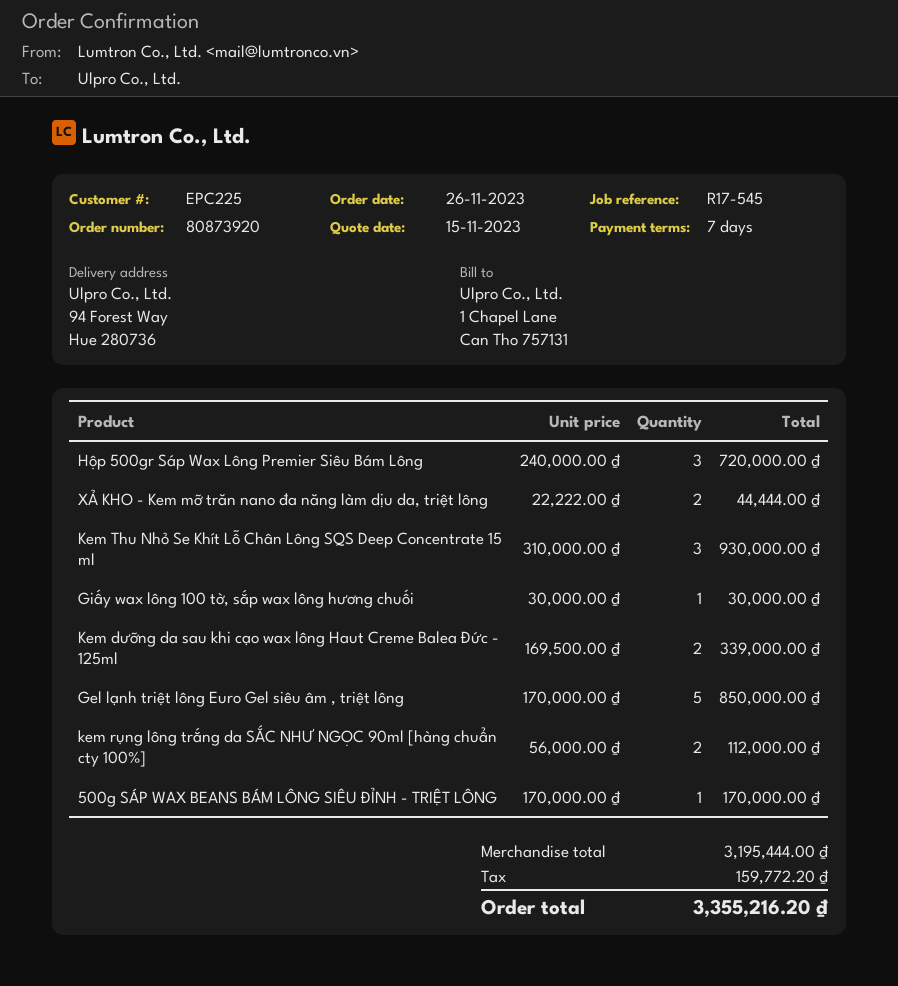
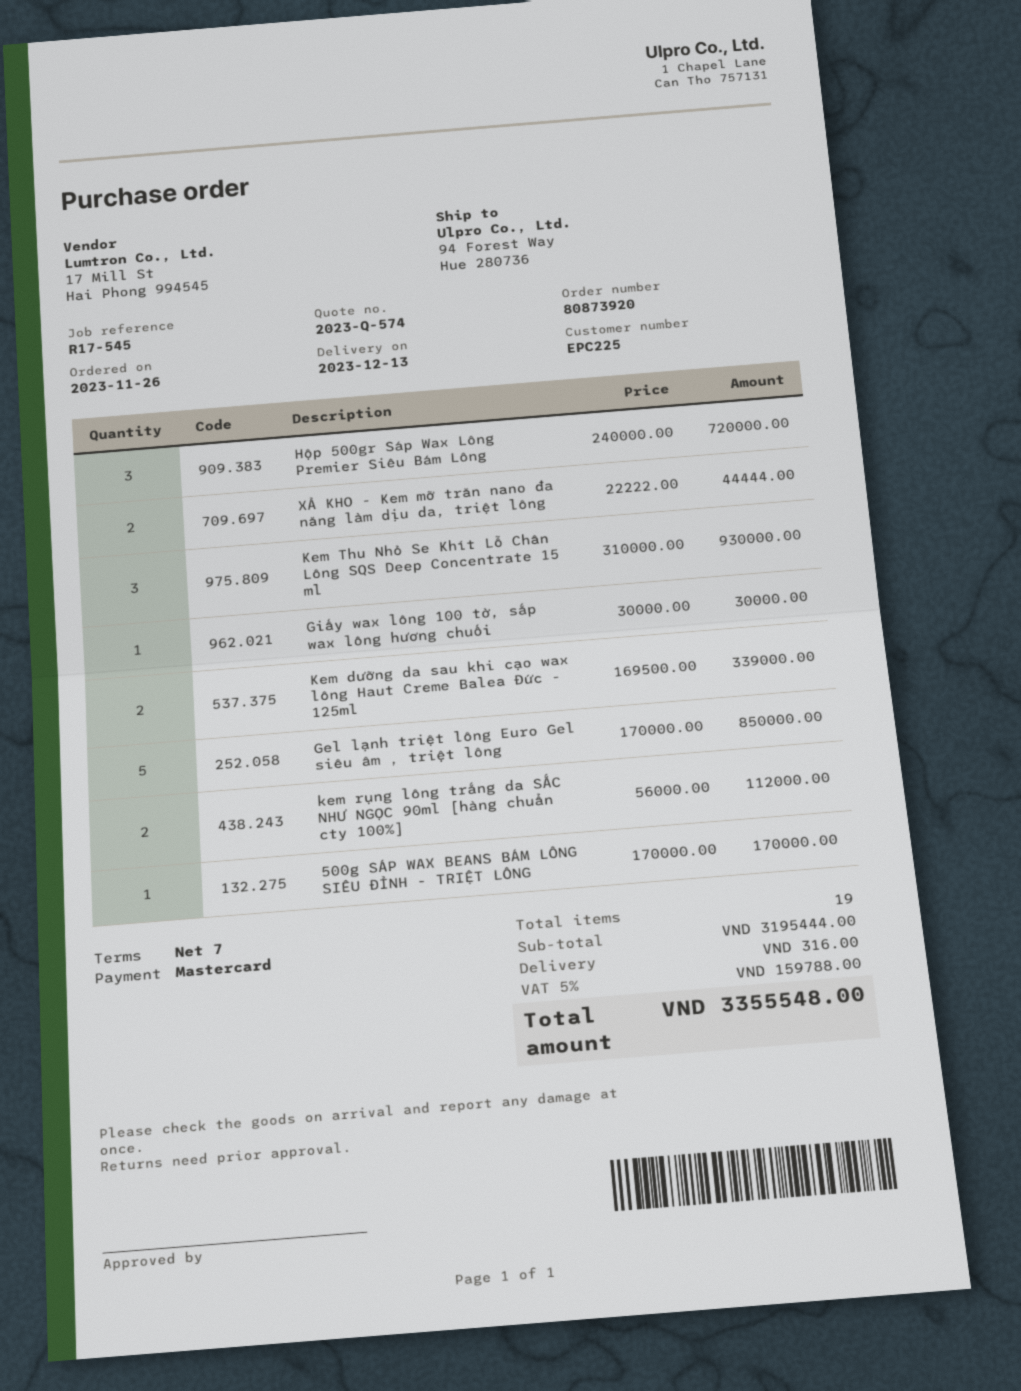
shipping: none -> 316.00
tax: 159772.20 -> 159788.00
total: 3355216.20 -> 3355548.00

